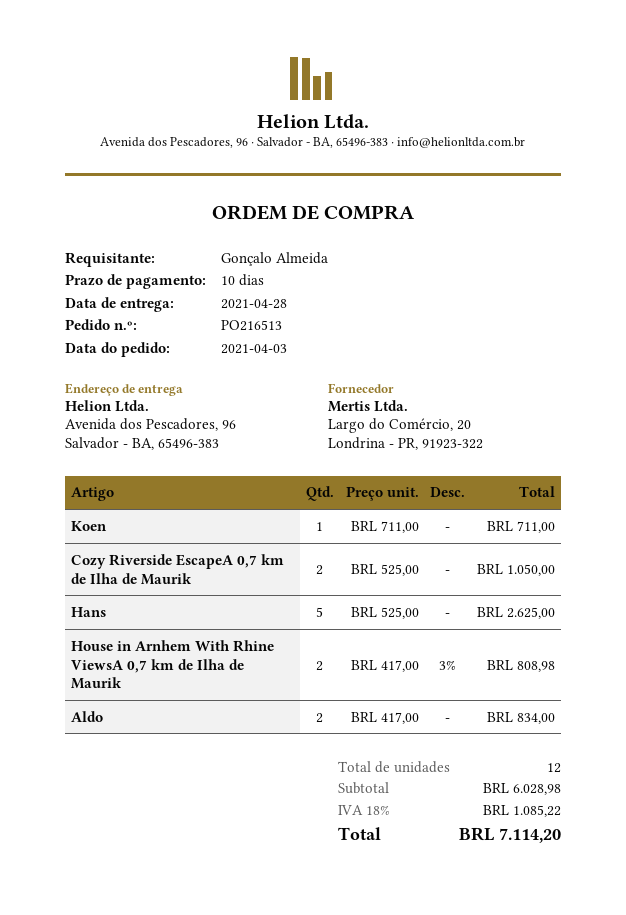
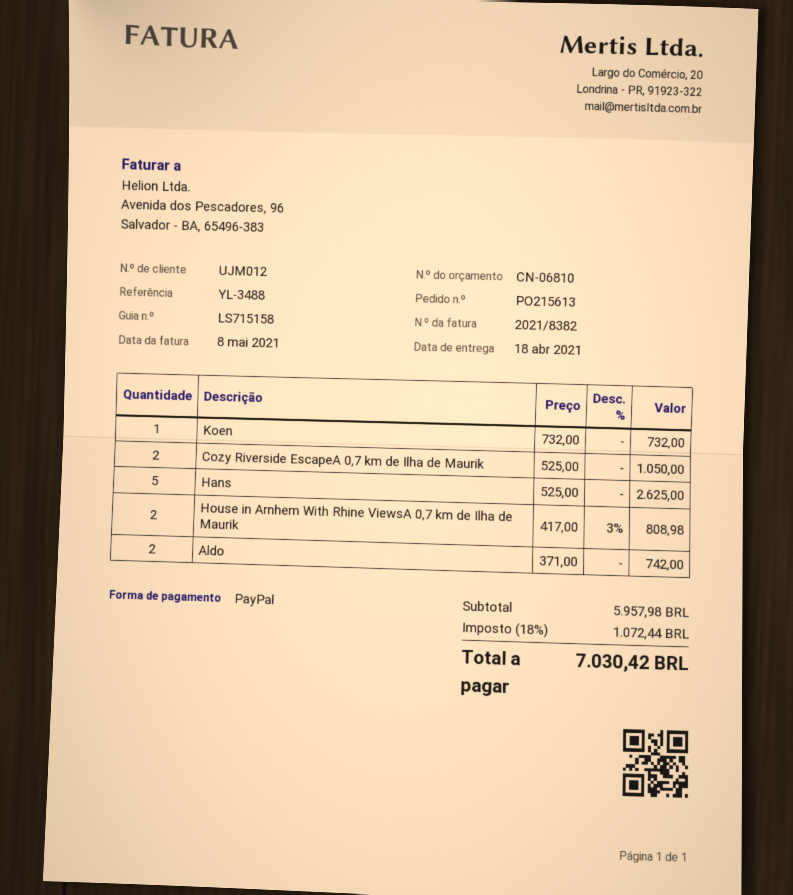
order number: PO216513 -> PO215613
delivery date: 2021-04-28 -> 2021-04-18
Koen: 1 x 711.00 = 711.00 -> 1 x 732.00 = 732.00
Aldo: 2 x 417.00 = 834.00 -> 2 x 371.00 = 742.00
subtotal: 6028.98 -> 5957.98
tax: 18% = 1085.22 -> 18% = 1072.44
total: 7114.20 -> 7030.42

